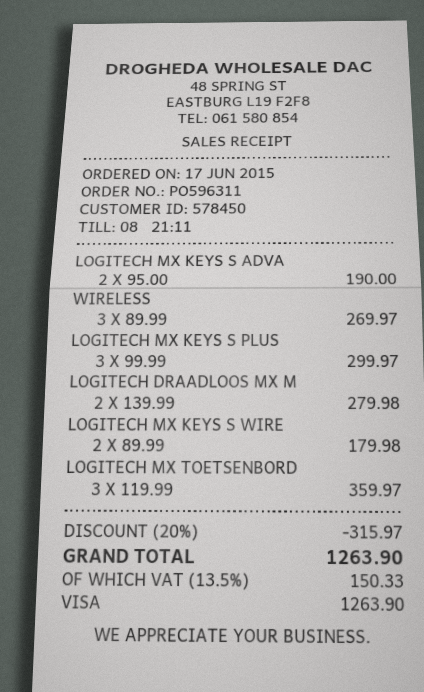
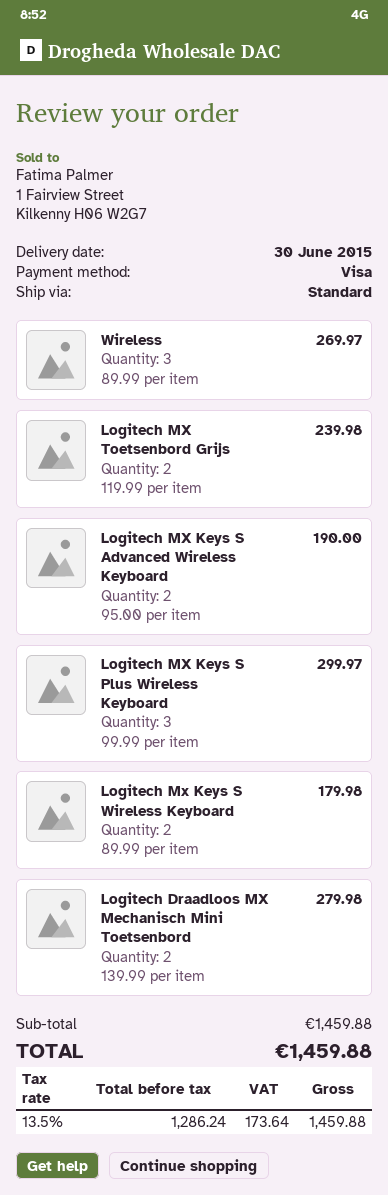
LOGITECH MX TOETSENBORD: 3 x 119.99 = 359.97 -> 2 x 119.99 = 239.98
discount: 20% = 315.97 -> none
tax: 13.5% = 150.33 -> 13.5% = 173.64
total: 1263.90 -> 1459.88

